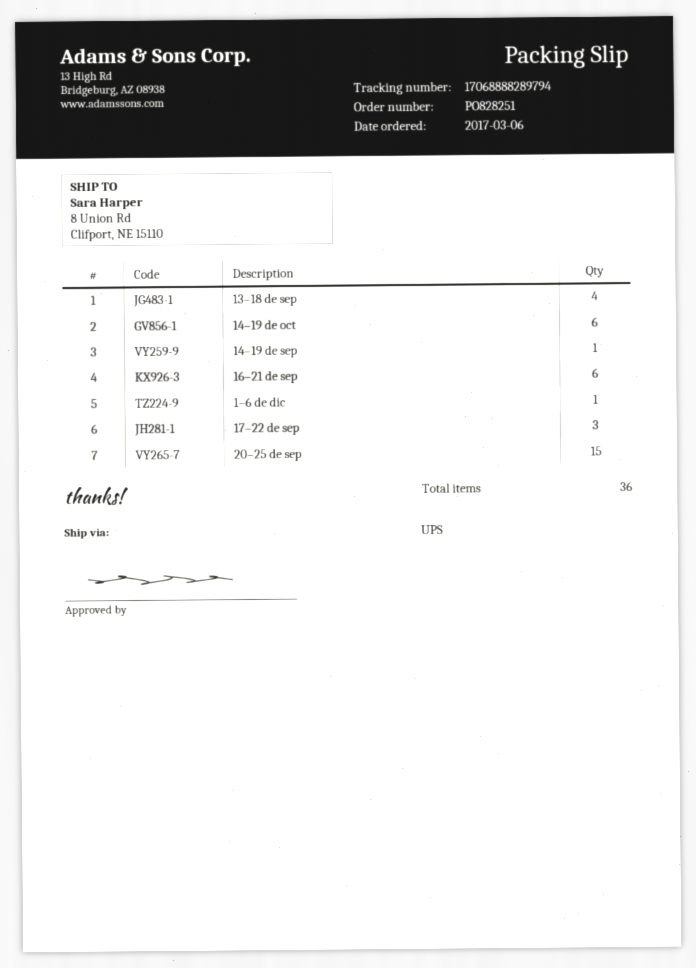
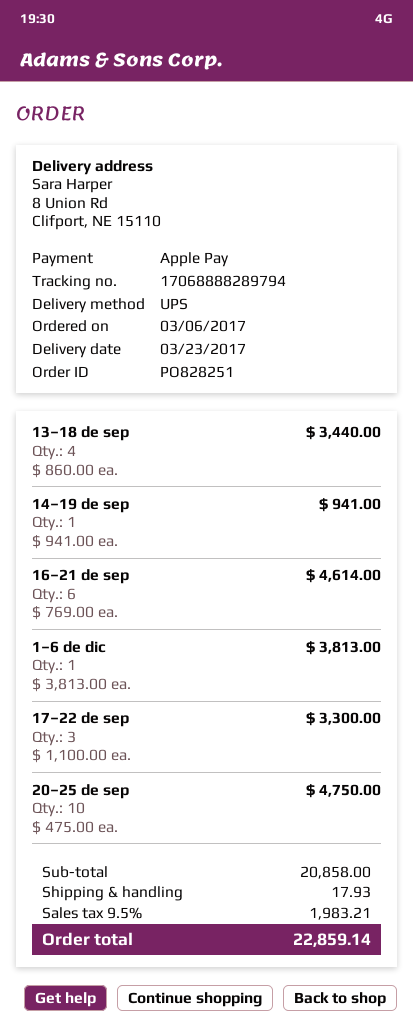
14–19 de oct: 6 -> none
20–25 de sep: 15 -> 10

